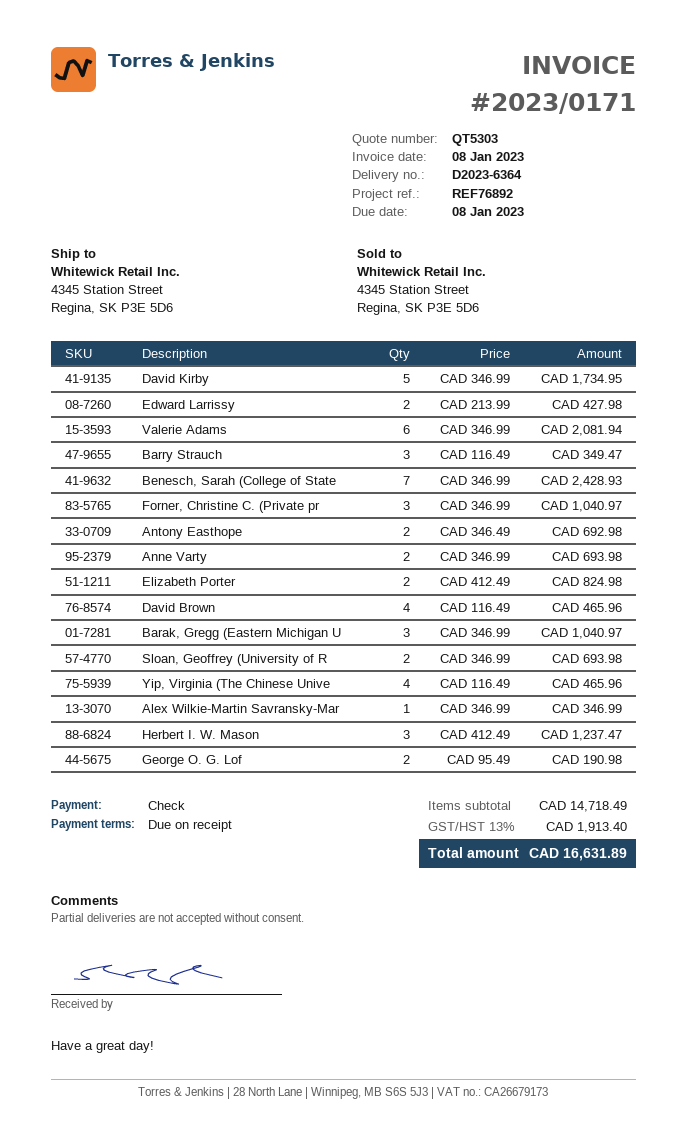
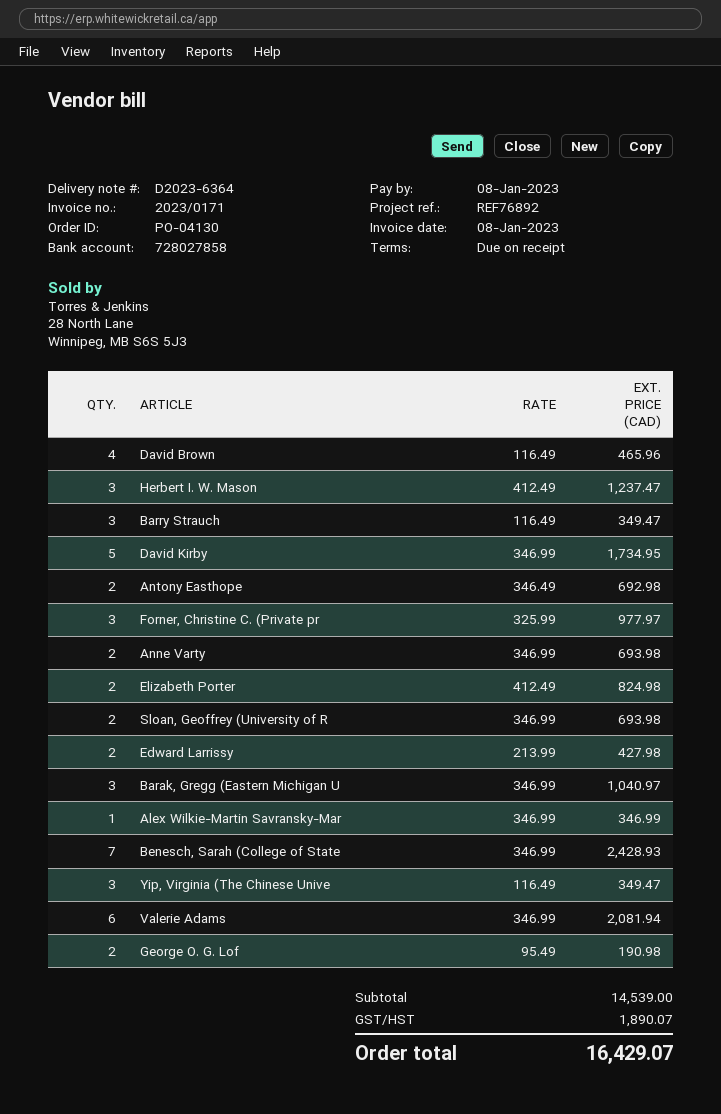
Forner, Christine C. (Private pr: 3 x 346.99 = 1040.97 -> 3 x 325.99 = 977.97
Yip, Virginia (The Chinese Unive: 4 x 116.49 = 465.96 -> 3 x 116.49 = 349.47
subtotal: 14718.49 -> 14539.00
tax: 1913.40 -> 1890.07
total: 16631.89 -> 16429.07

